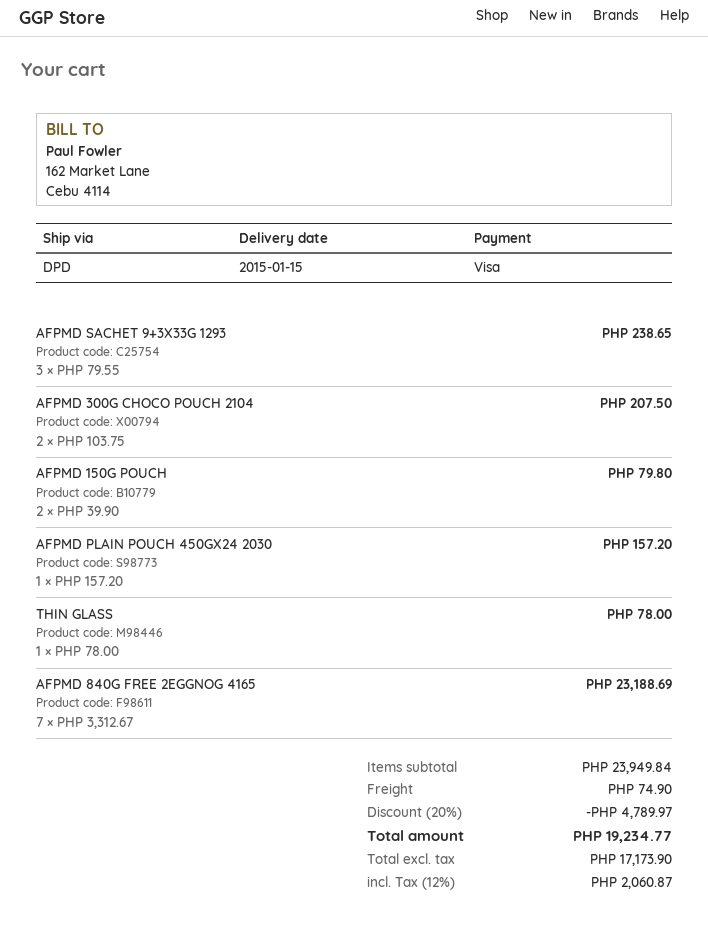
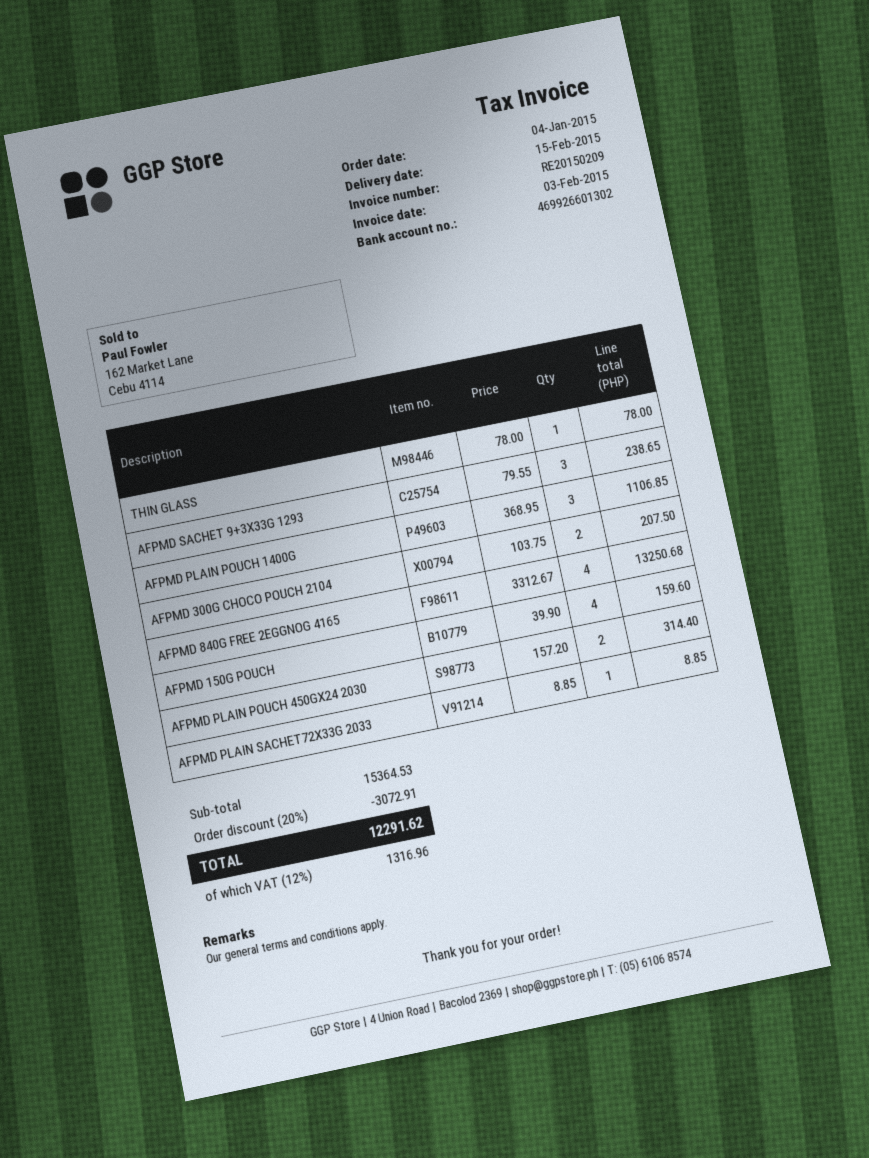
delivery date: 2015-01-15 -> 2015-02-15
AFPMD 150G POUCH: 2 x 39.90 = 79.80 -> 4 x 39.90 = 159.60
AFPMD PLAIN POUCH 450GX24 2030: 1 x 157.20 = 157.20 -> 2 x 157.20 = 314.40
AFPMD 840G FREE 2EGGNOG 4165: 7 x 3312.67 = 23188.69 -> 4 x 3312.67 = 13250.68
AFPMD PLAIN POUCH 1400G: none -> 3 x 368.95 = 1106.85
AFPMD PLAIN SACHET72X33G 2033: none -> 1 x 8.85 = 8.85
subtotal: 23949.84 -> 15364.53
discount: 20% = 4789.97 -> 20% = 3072.91
shipping: 74.90 -> none
tax: 12% = 2060.87 -> 12% = 1316.96
total: 19234.77 -> 12291.62

